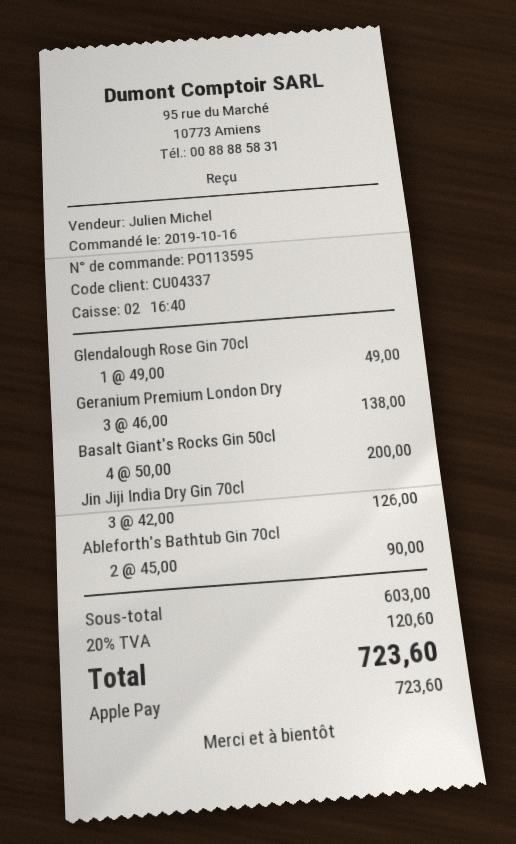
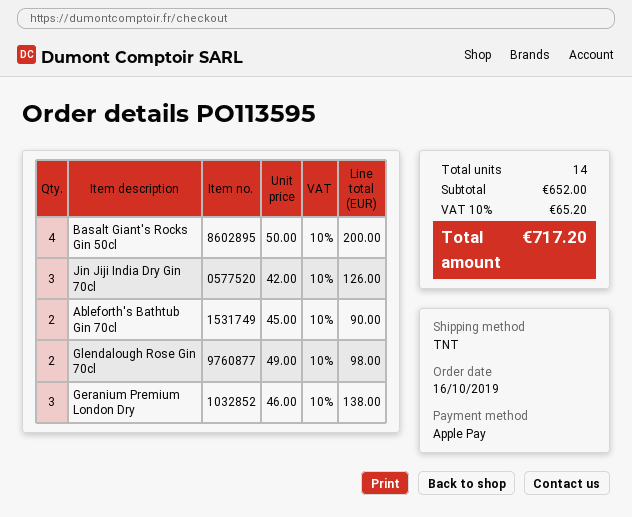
Glendalough Rose Gin 70cl: 1 x 49.00 = 49.00 -> 2 x 49.00 = 98.00
subtotal: 603.00 -> 652.00
tax: 20% = 120.60 -> 10% = 65.20
total: 723.60 -> 717.20

